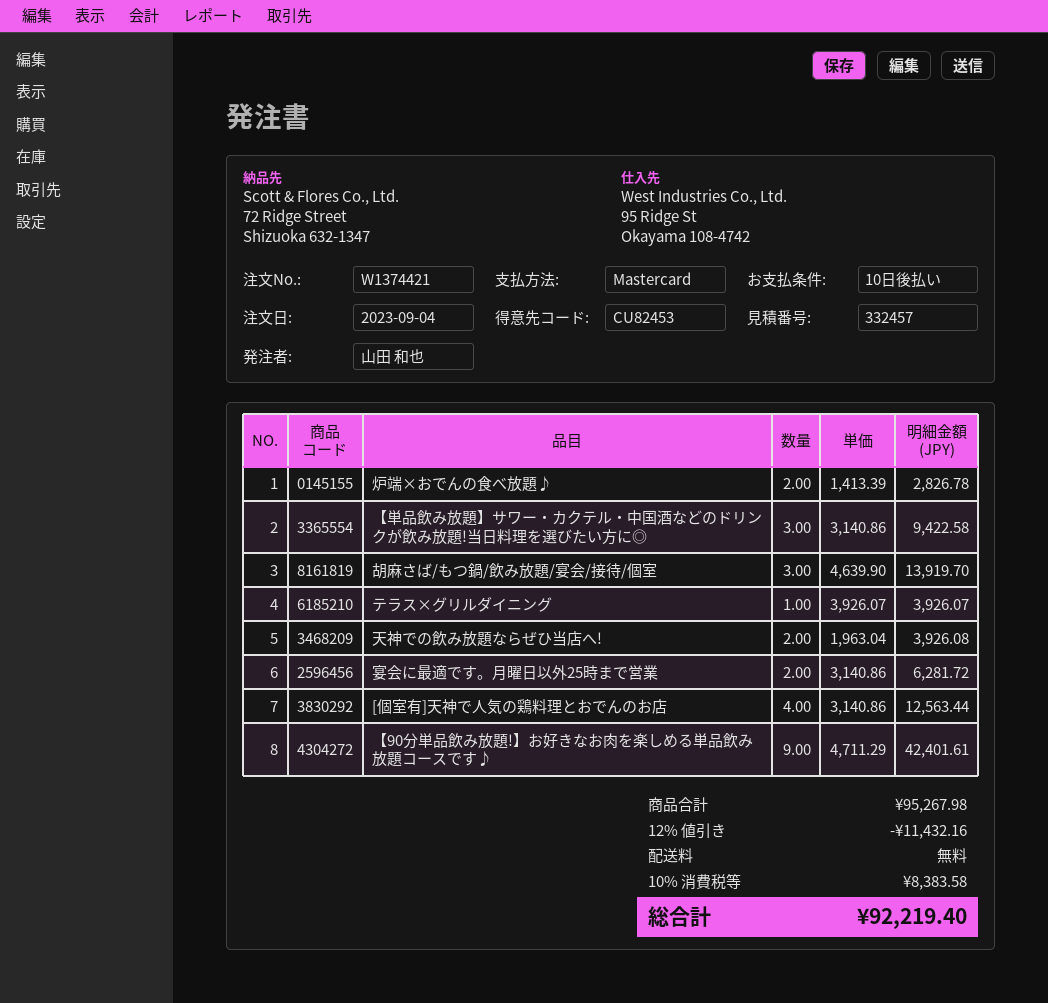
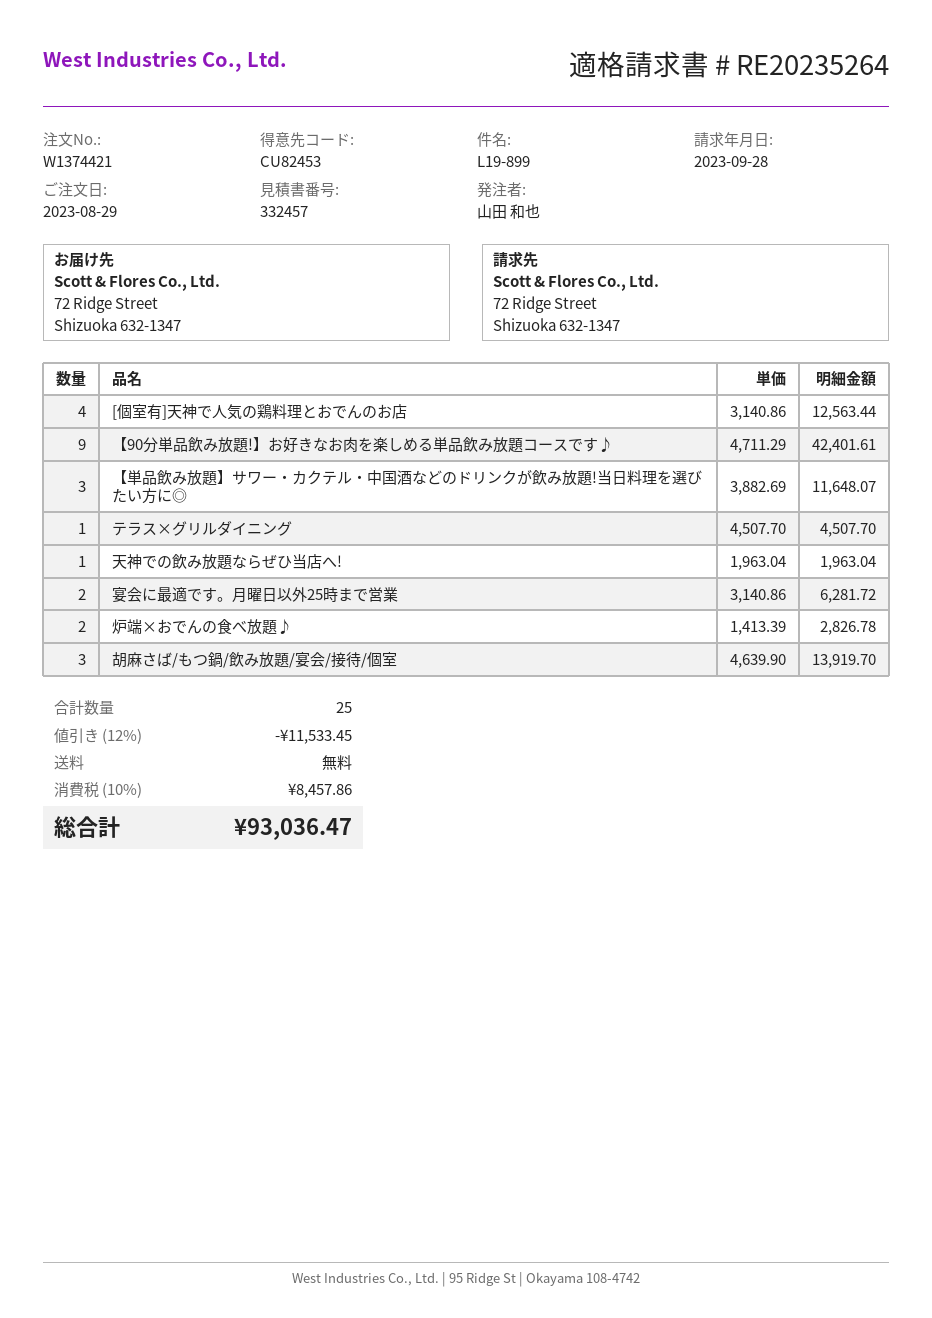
order date: 2023-09-04 -> 2023-08-29
【単品飲み放題】サワー・カクテル・中国酒などのドリンクが飲み放題!当日料理を選びたい方に◎: 3 x 3140.86 = 9422.58 -> 3 x 3882.69 = 11648.07
テラス×グリルダイニング: 1 x 3926.07 = 3926.07 -> 1 x 4507.70 = 4507.70
天神での飲み放題ならぜひ当店へ!: 2 x 1963.04 = 3926.08 -> 1 x 1963.04 = 1963.04
discount: 12% = 11432.16 -> 12% = 11533.45
tax: 10% = 8383.58 -> 10% = 8457.86
total: 92219.40 -> 93036.47

